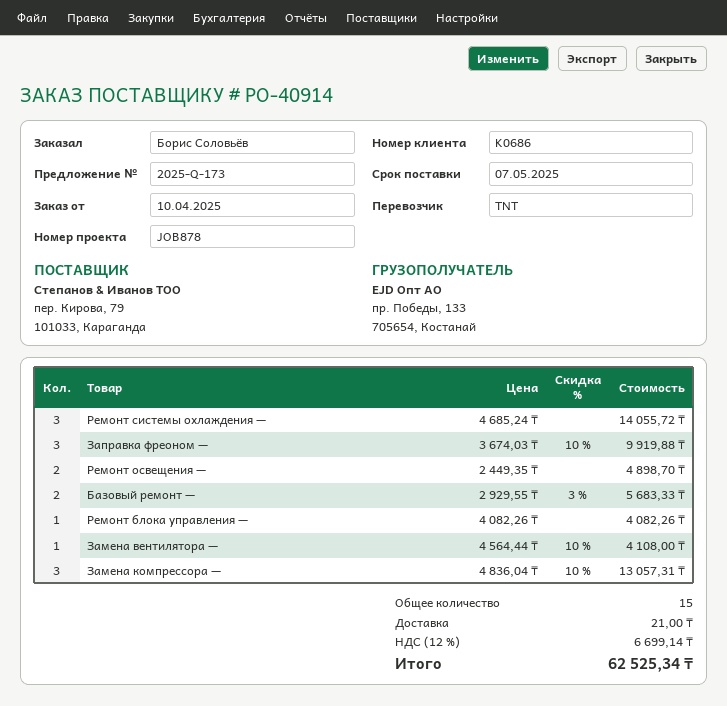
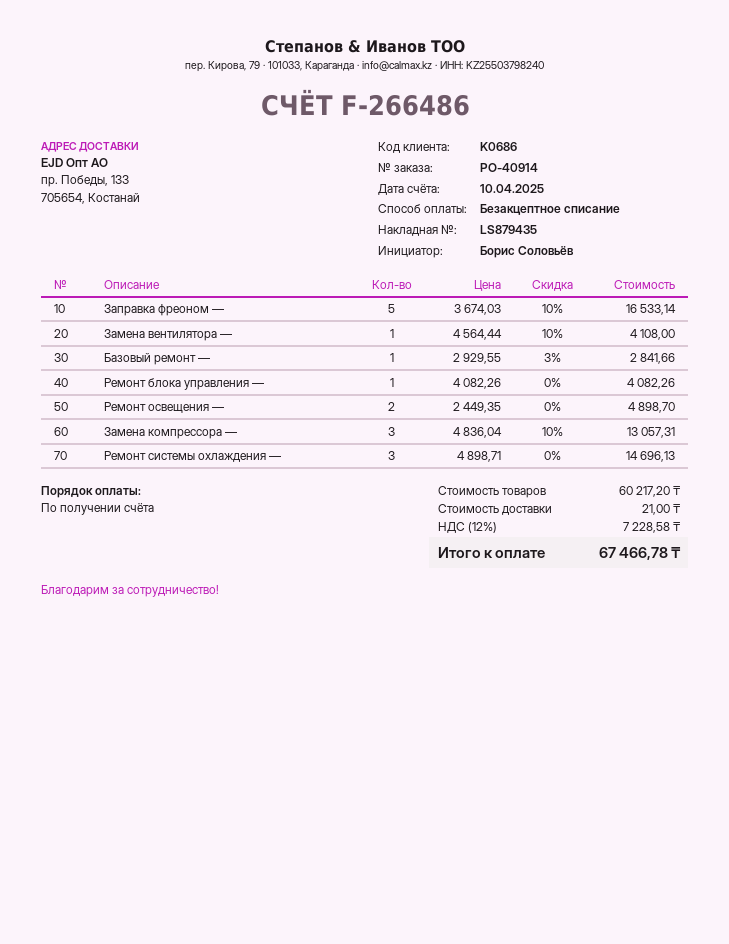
Ремонт системы охлаждения —: 3 x 4685.24 = 14055.72 -> 3 x 4898.71 = 14696.13
Заправка фреоном —: 3 x 3674.03 - 10% = 9919.88 -> 5 x 3674.03 - 10% = 16533.14
Базовый ремонт —: 2 x 2929.55 - 3% = 5683.33 -> 1 x 2929.55 - 3% = 2841.66
tax: 12% = 6699.14 -> 12% = 7228.58
total: 62525.34 -> 67466.78

